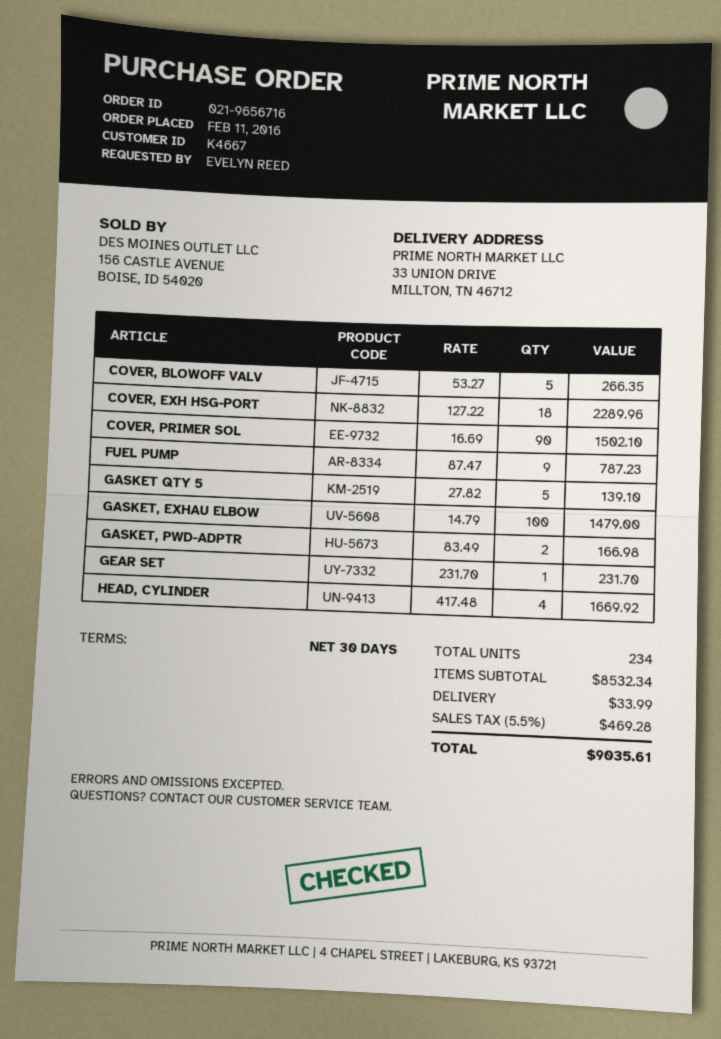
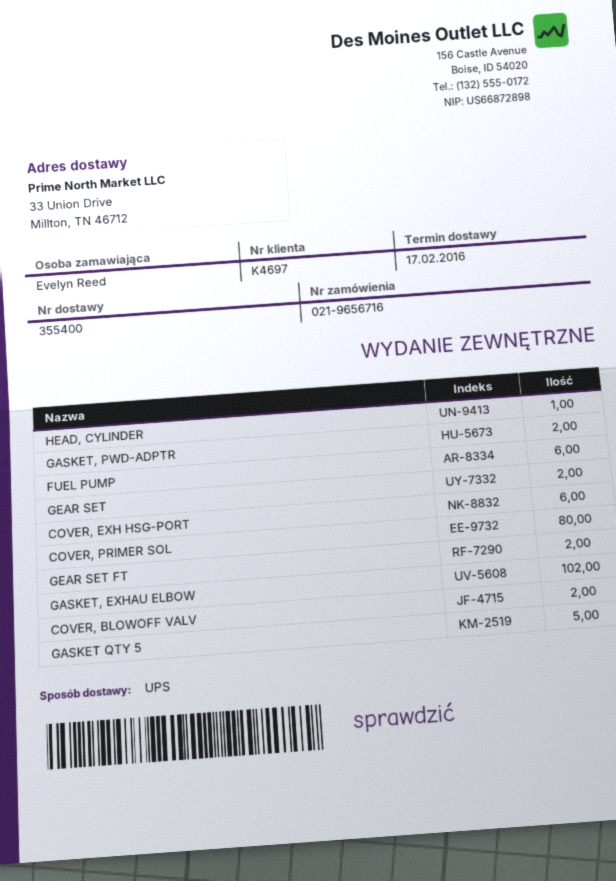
customer number: K4667 -> K4697
COVER, BLOWOFF VALV: 5 -> 2
COVER, EXH HSG-PORT: 18 -> 6
COVER, PRIMER SOL: 90 -> 80
FUEL PUMP: 9 -> 6
GASKET, EXHAU ELBOW: 100 -> 102
GEAR SET: 1 -> 2
HEAD, CYLINDER: 4 -> 1
GEAR SET FT: none -> 2

